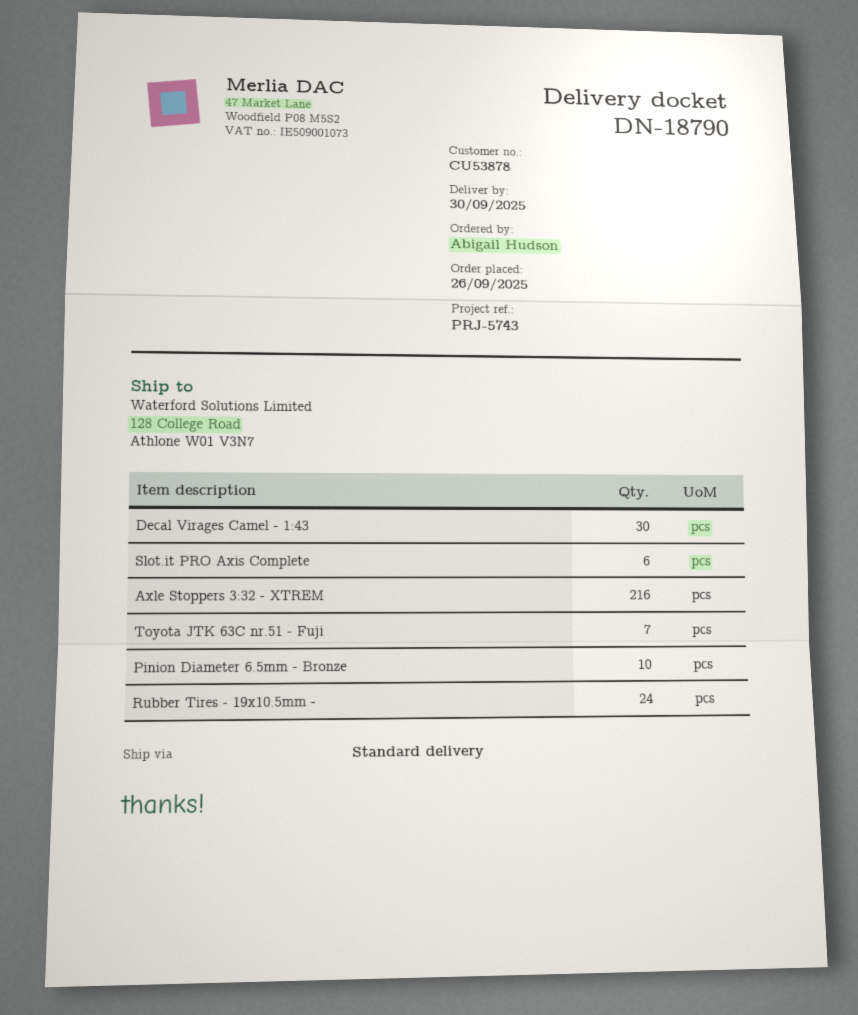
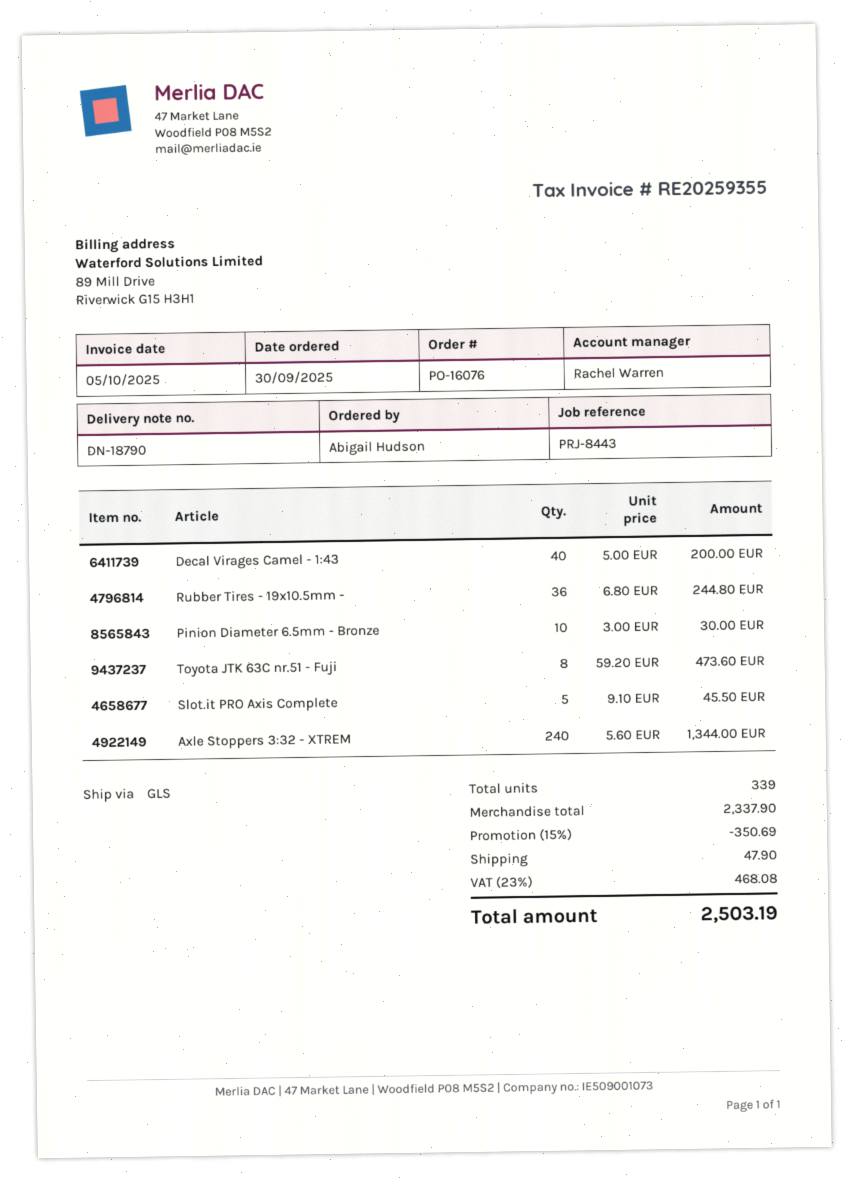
order date: 2025-09-26 -> 2025-09-30
reference: PRJ-5743 -> PRJ-8443
shipping method: standard -> GLS
Decal Virages Camel - 1:43: 30 -> 40
Slot.it PRO Axis Complete: 6 -> 5
Axle Stoppers 3:32 - XTREM: 216 -> 240
Toyota JTK 63C nr.51 - Fuji: 7 -> 8
Rubber Tires - 19x10.5mm -: 24 -> 36

